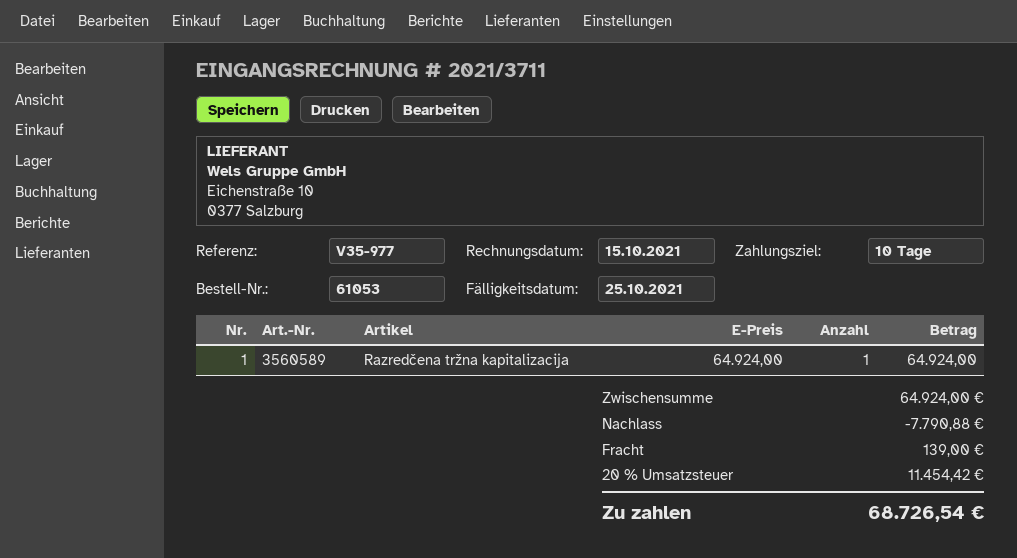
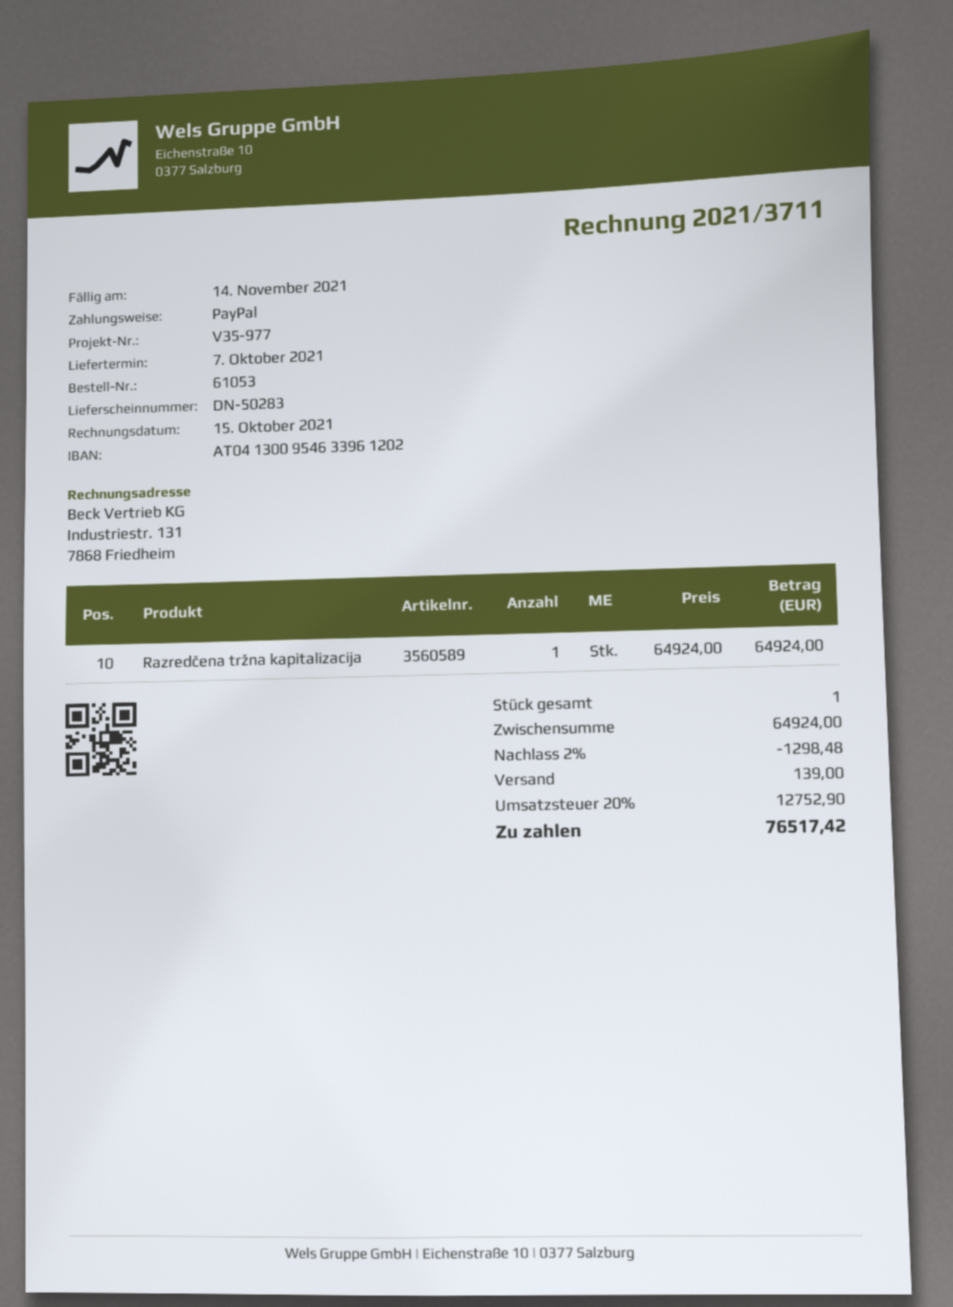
due date: 2021-10-25 -> 2021-11-14
discount: 7790.88 -> 1298.48
tax: 20% = 11454.42 -> 20% = 12752.90
total: 68726.54 -> 76517.42

